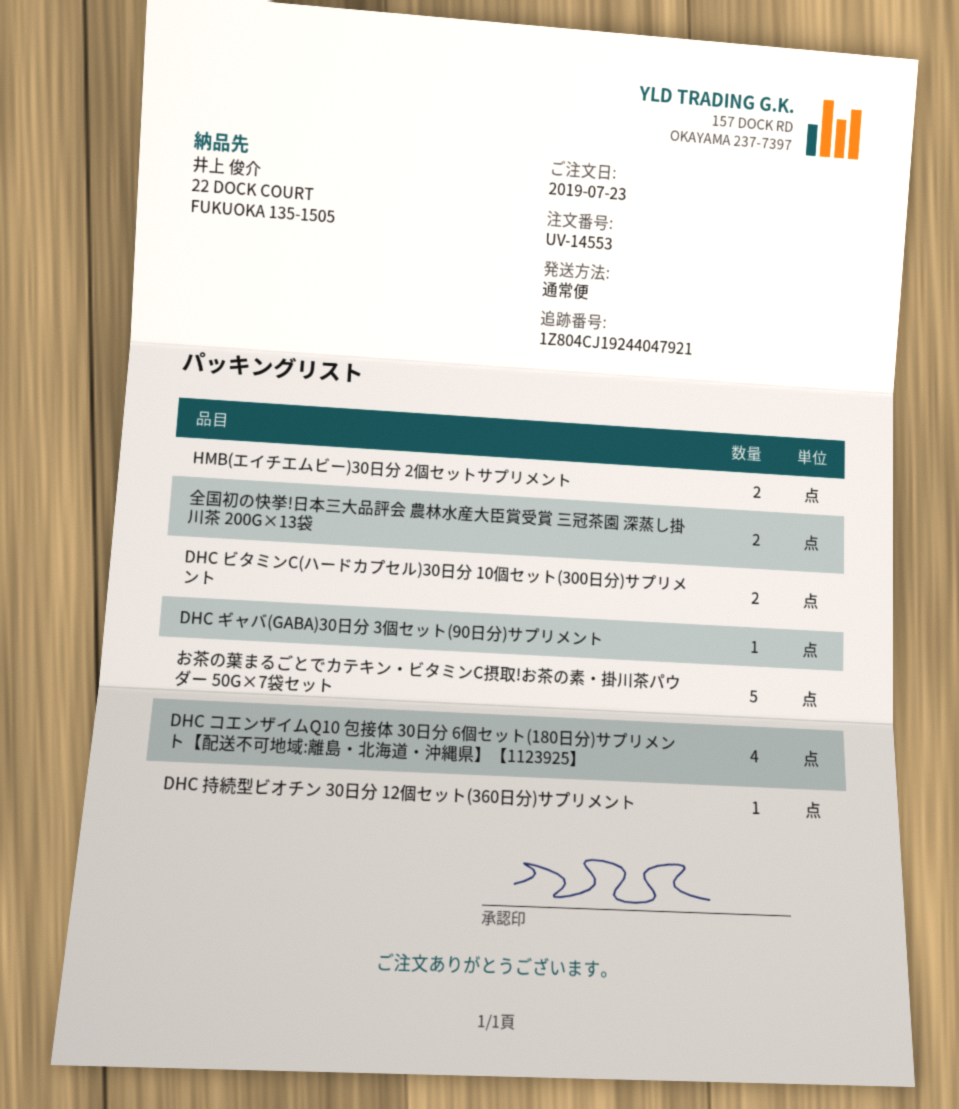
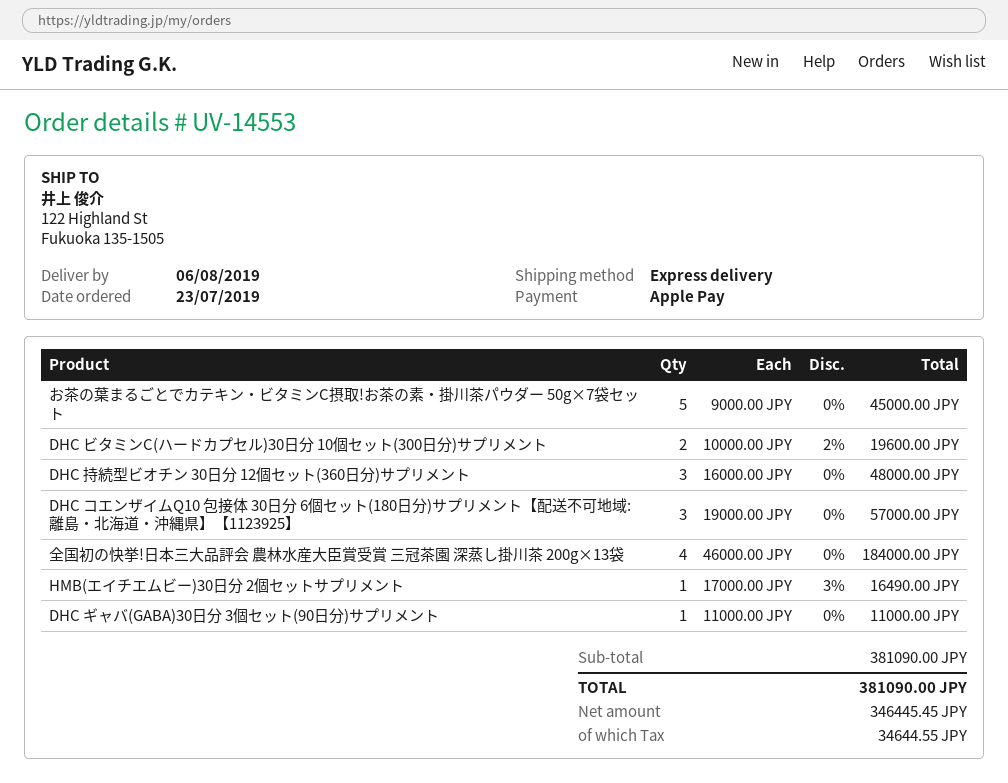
shipping method: standard -> express
ship to: 22 DOCK COURT, FUKUOKA 135-1505 -> 122 Highland St, Fukuoka 135-1505
HMB(エイチエムビー)30日分 2個セットサプリメント: 2 -> 1
全国初の快挙!日本三大品評会 農林水産大臣賞受賞 三冠茶園 深蒸し掛川茶 200G×13袋: 2 -> 4
DHC コエンザイムQ10 包接体 30日分 6個セット(180日分)サプリメント【配送不可地域:離島・北海道・沖縄県】【1123925】: 4 -> 3
DHC 持続型ビオチン 30日分 12個セット(360日分)サプリメント: 1 -> 3

